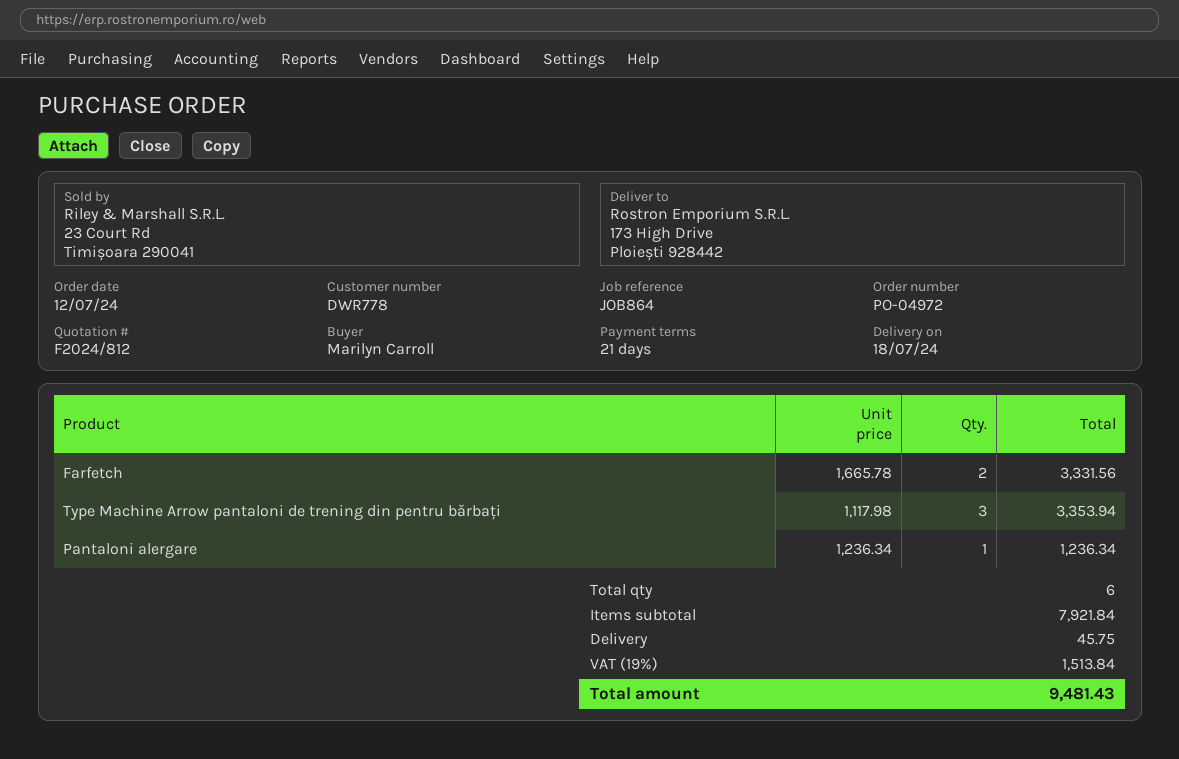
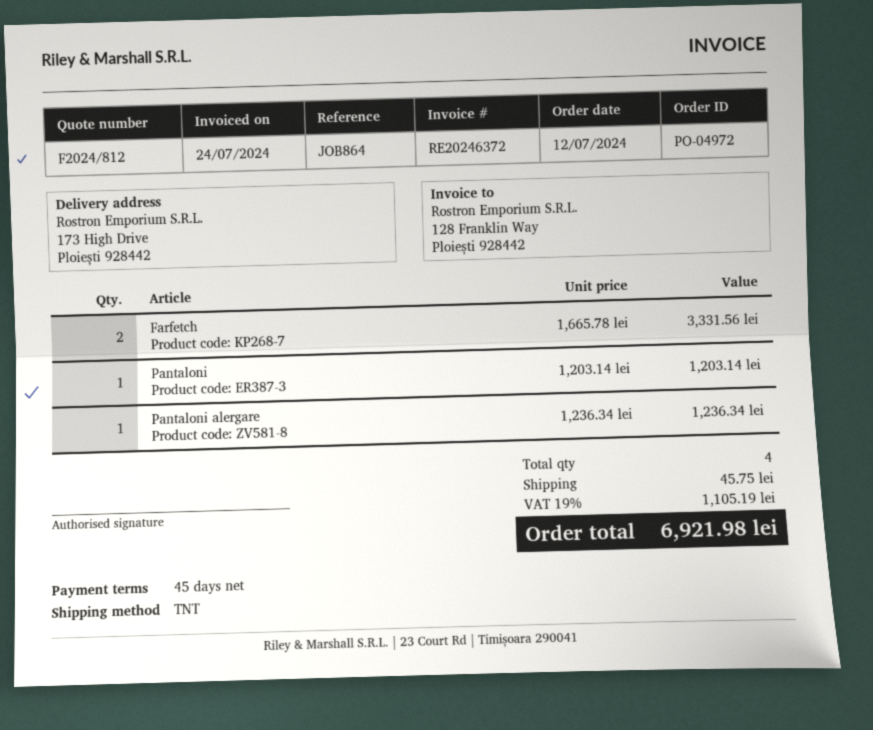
payment terms: 21 days -> 45 days
Type Machine Arrow pantaloni de trening din pentru bărbați: 3 x 1117.98 = 3353.94 -> none
Pantaloni: none -> 1 x 1203.14 = 1203.14
total quantity: 6 -> 4
tax: 19% = 1513.84 -> 19% = 1105.19
total: 9481.43 -> 6921.98

